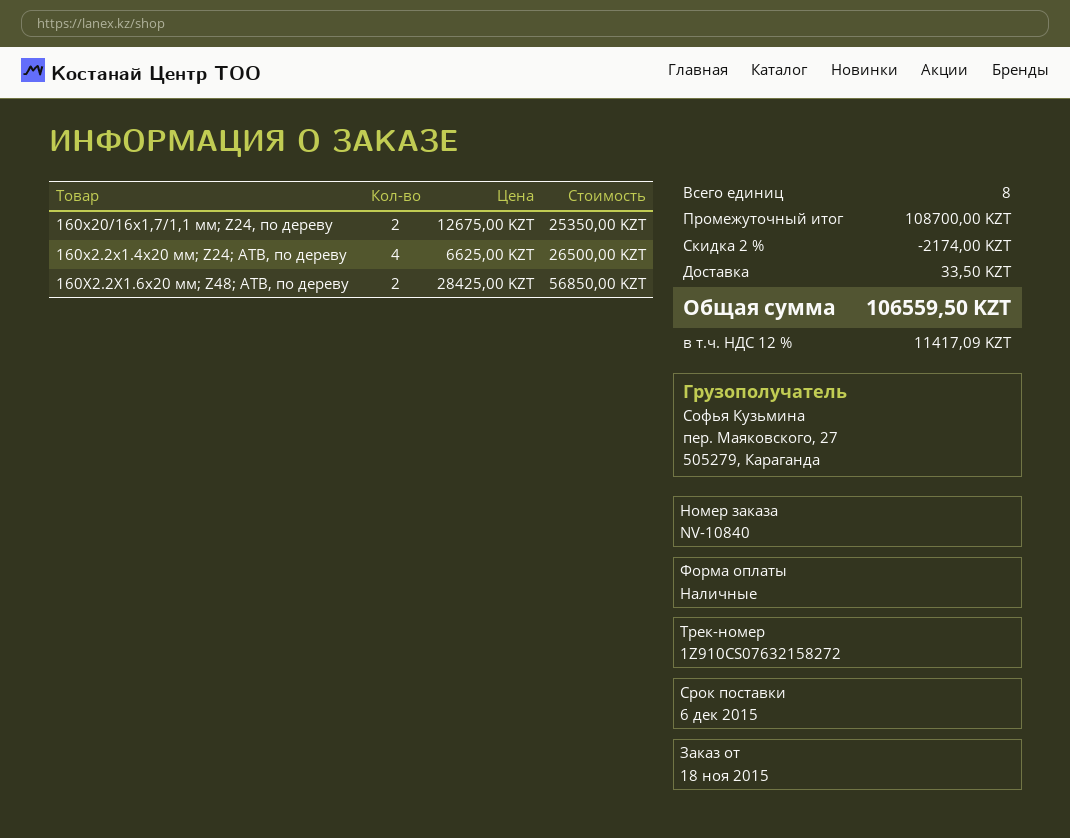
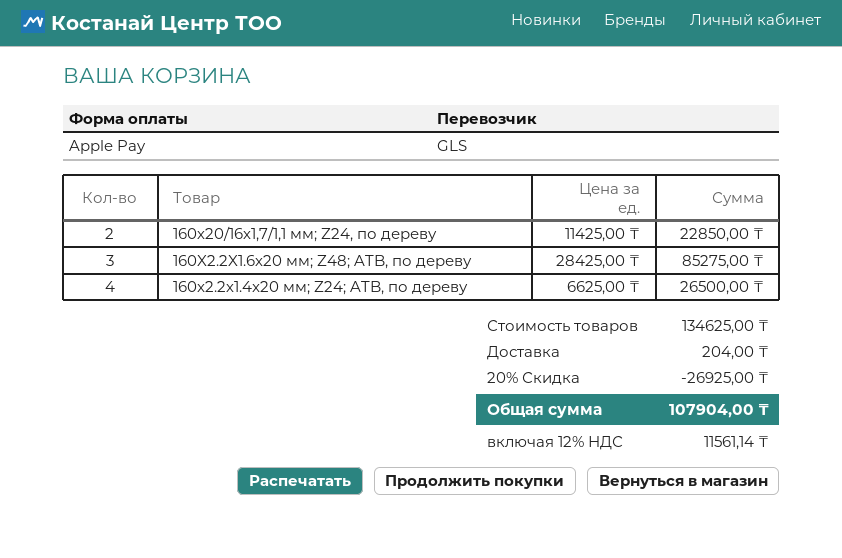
payment method: cash -> Apple Pay
160х20/16х1,7/1,1 мм; Z24, по дереву: 2 x 12675.00 = 25350.00 -> 2 x 11425.00 = 22850.00
160X2.2X1.6х20 мм; Z48; ATB, по дереву: 2 x 28425.00 = 56850.00 -> 3 x 28425.00 = 85275.00
subtotal: 108700.00 -> 134625.00
discount: 2% = 2174.00 -> 20% = 26925.00
shipping: 33.50 -> 204.00
tax: 12% = 11417.09 -> 12% = 11561.14
total: 106559.50 -> 107904.00

